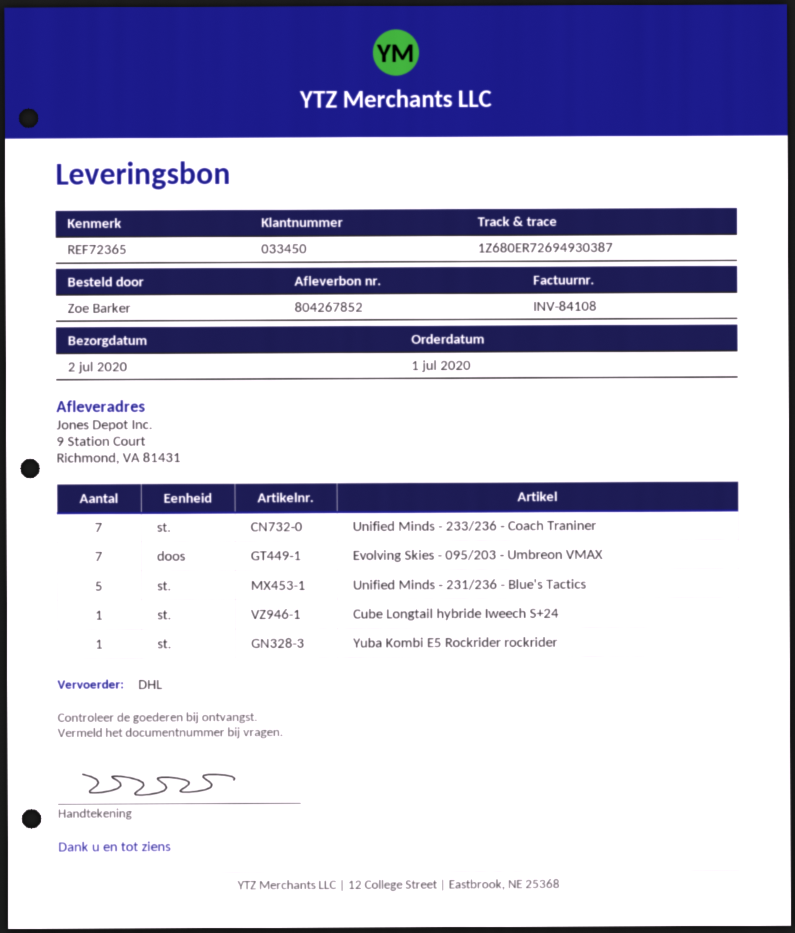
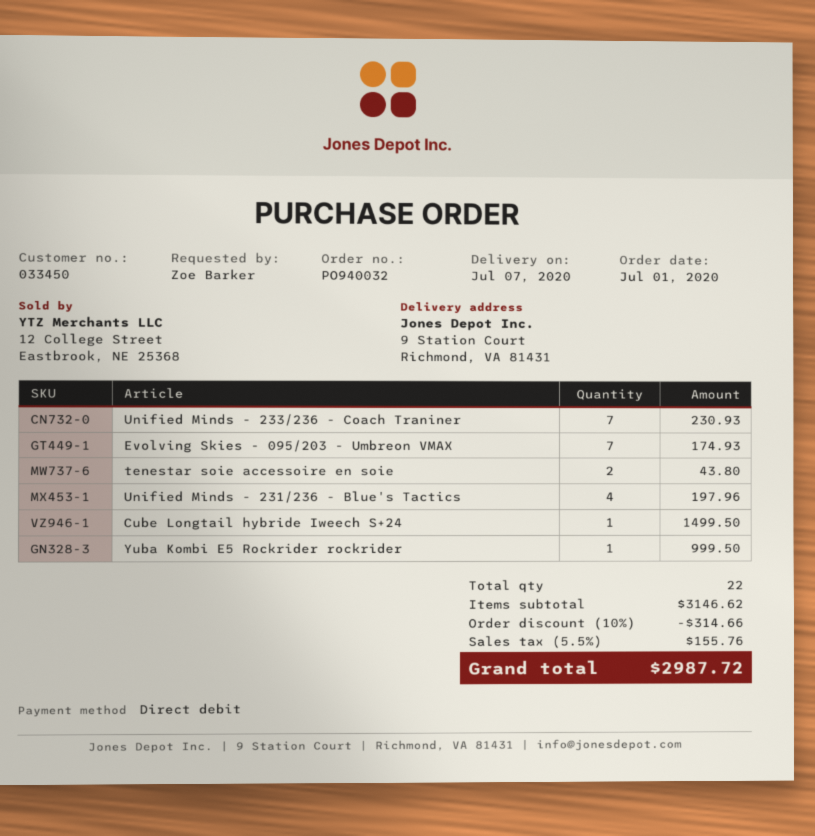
delivery date: 2020-07-02 -> 2020-07-07
Unified Minds - 231/236 - Blue's Tactics: 5 -> 4
tenestar soie accessoire en soie: none -> 2

